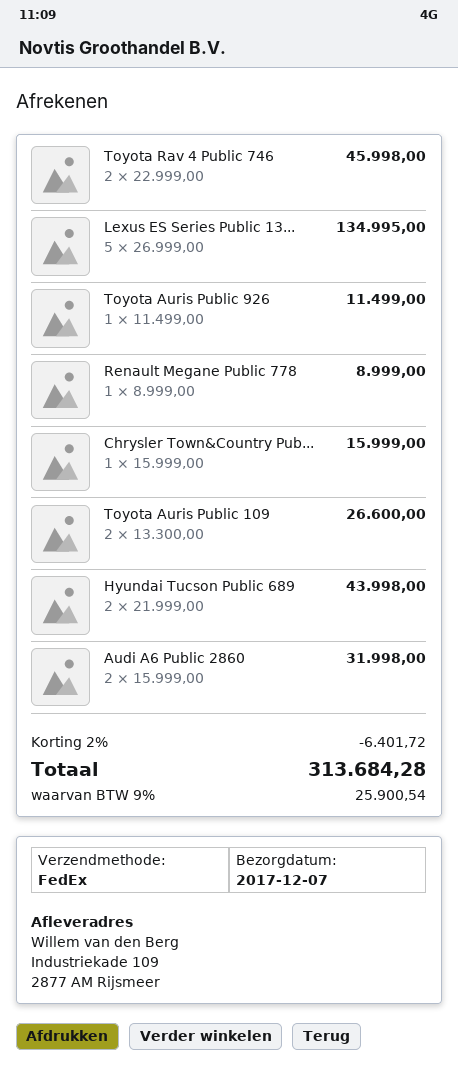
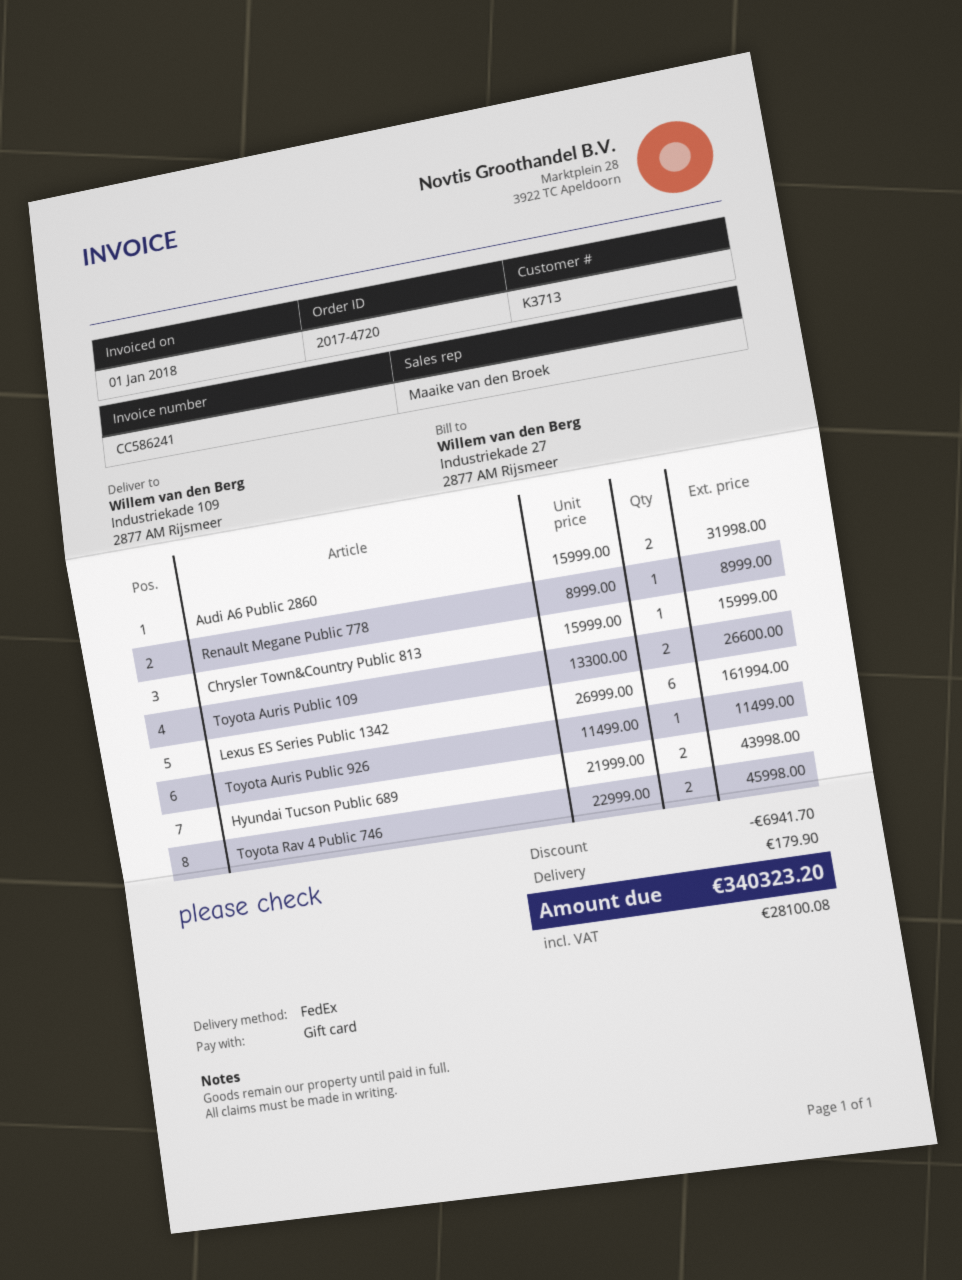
Lexus ES Series Public 13...: 5 x 26999.00 = 134995.00 -> 6 x 26999.00 = 161994.00
discount: 6401.72 -> 6941.70
shipping: none -> 179.90
tax: 25900.54 -> 28100.08
total: 313684.28 -> 340323.20

